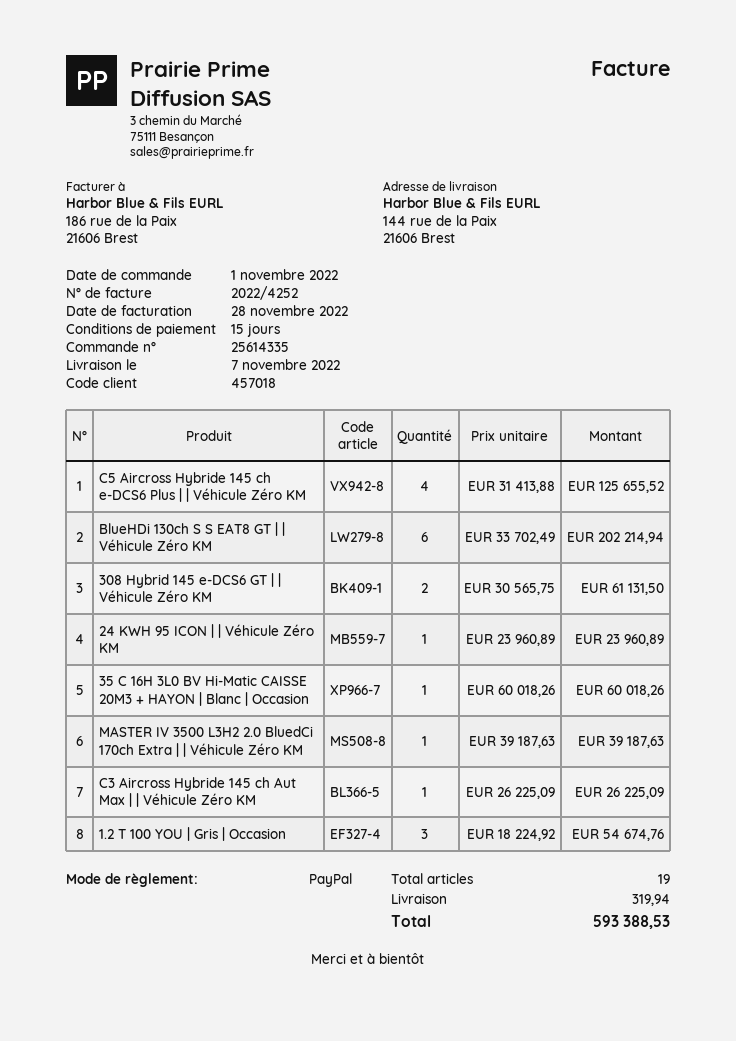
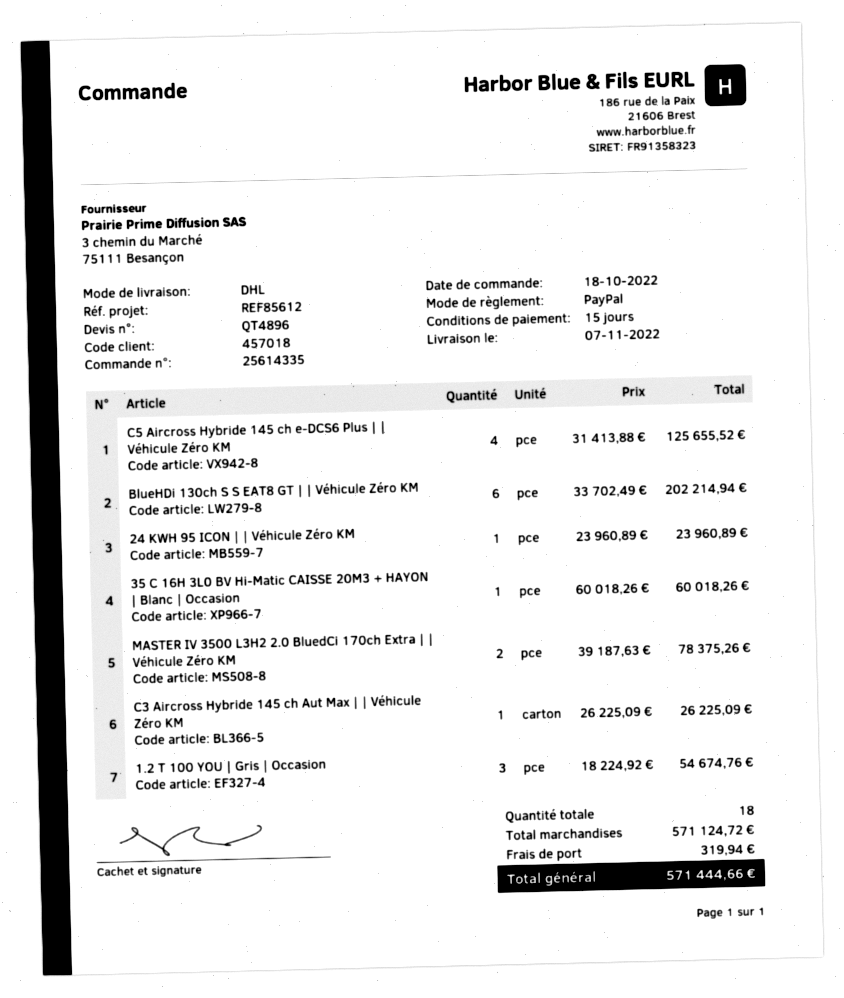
order date: 2022-11-01 -> 2022-10-18
308 Hybrid 145 e-DCS6 GT | | Véhicule Zéro KM: 2 x 30565.75 = 61131.50 -> none
MASTER IV 3500 L3H2 2.0 BluedCi 170ch Extra | | Véhicule Zéro KM: 1 x 39187.63 = 39187.63 -> 2 x 39187.63 = 78375.26
total quantity: 19 -> 18
total: 593388.53 -> 571444.66

